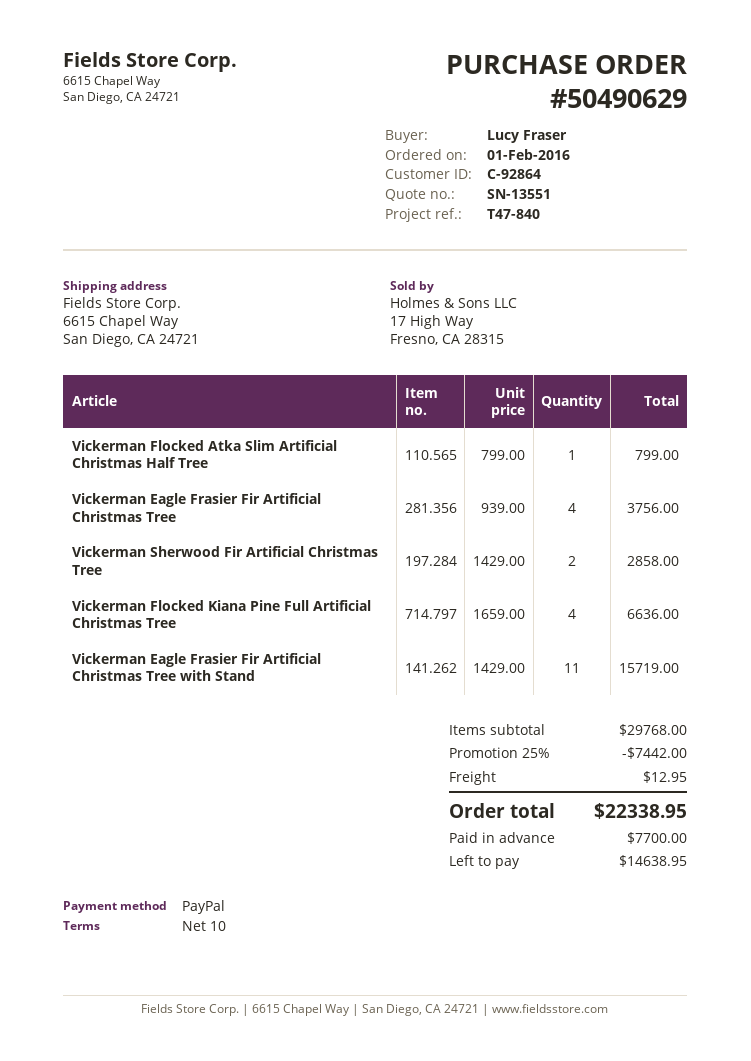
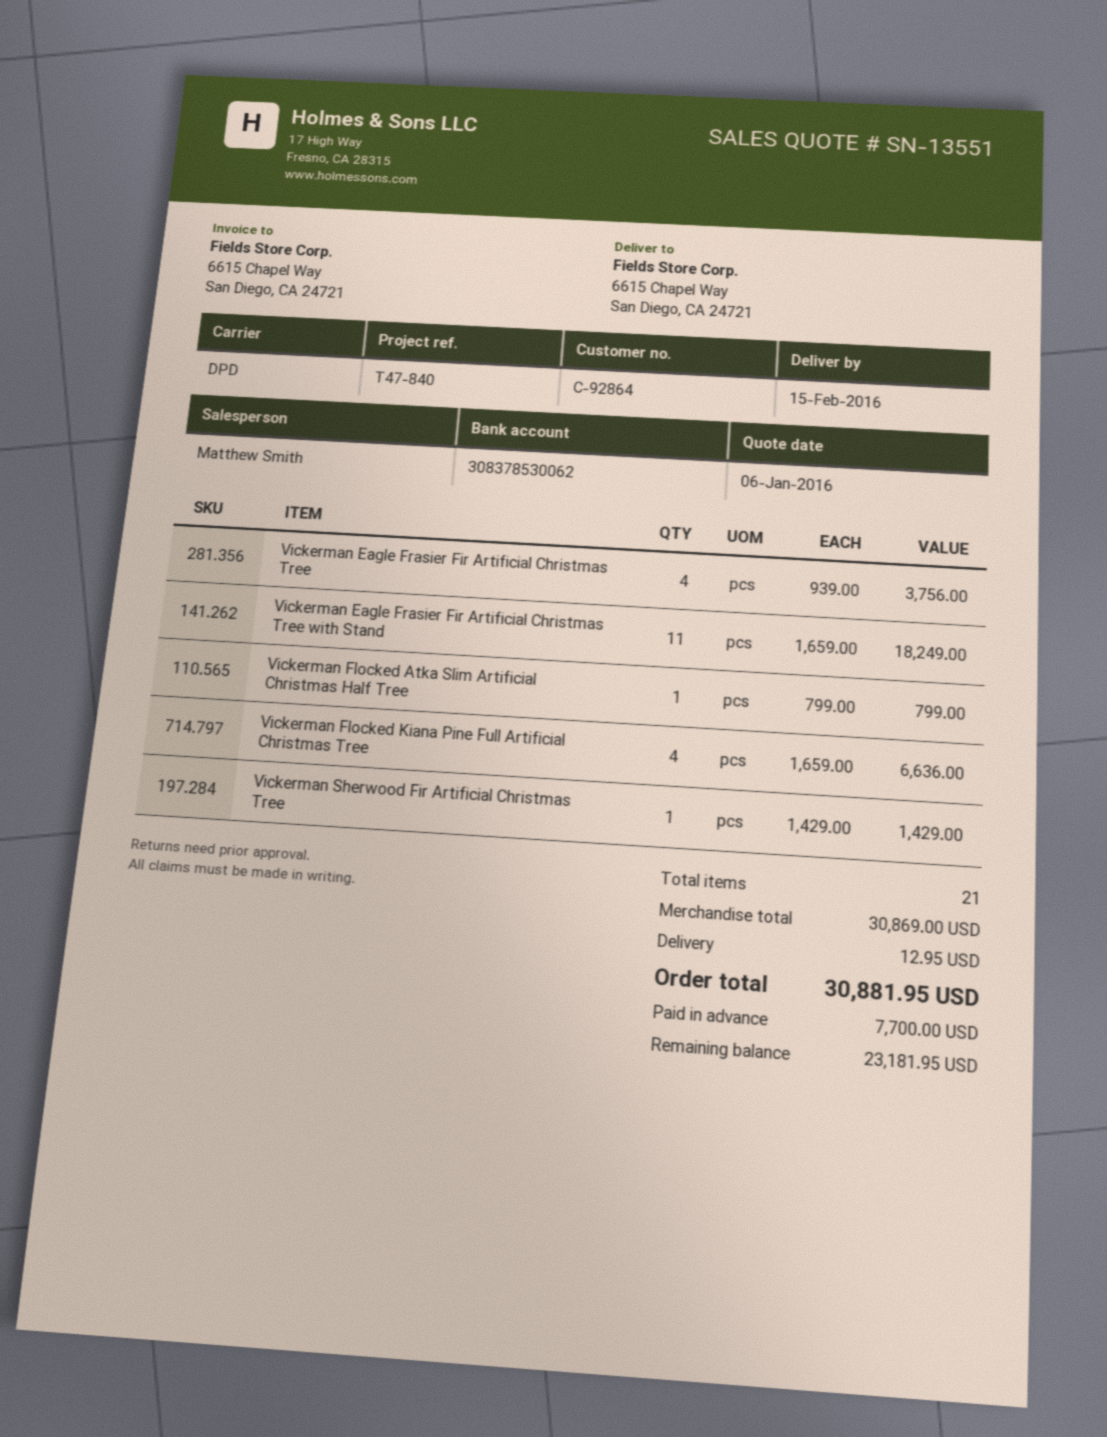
Vickerman Sherwood Fir Artificial Christmas Tree: 2 x 1429.00 = 2858.00 -> 1 x 1429.00 = 1429.00
Vickerman Eagle Frasier Fir Artificial Christmas Tree with Stand: 11 x 1429.00 = 15719.00 -> 11 x 1659.00 = 18249.00
subtotal: 29768.00 -> 30869.00
discount: 25% = 7442.00 -> none
total: 22338.95 -> 30881.95
balance: 14638.95 -> 23181.95

